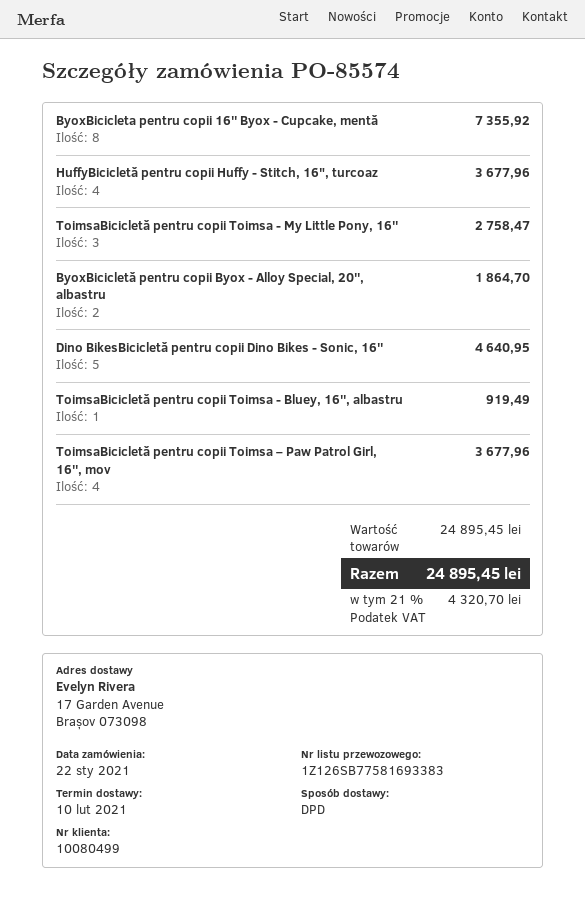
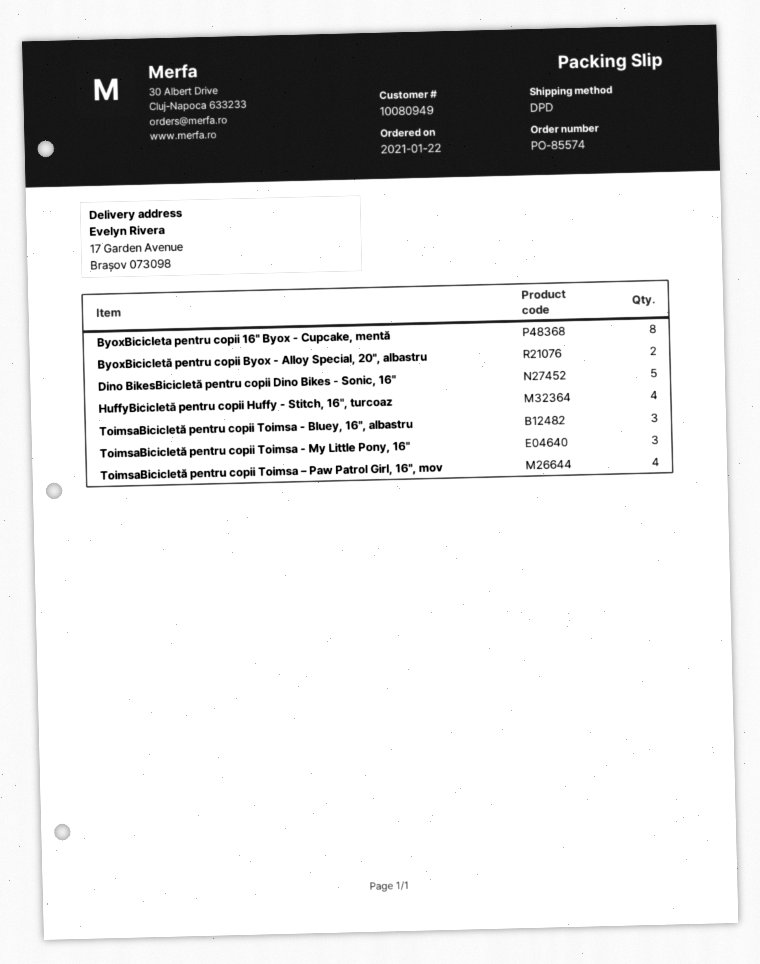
customer number: 10080499 -> 10080949
ToimsaBicicletă pentru copii Toimsa - Bluey, 16'', albastru: 1 -> 3

